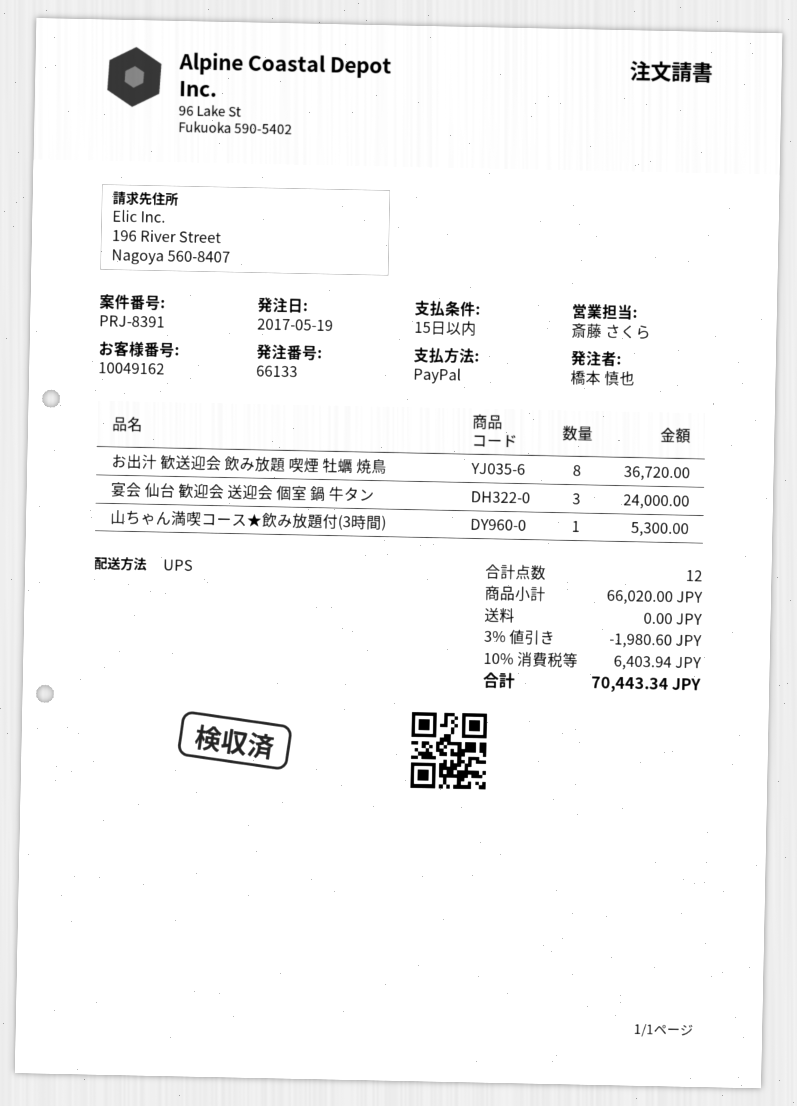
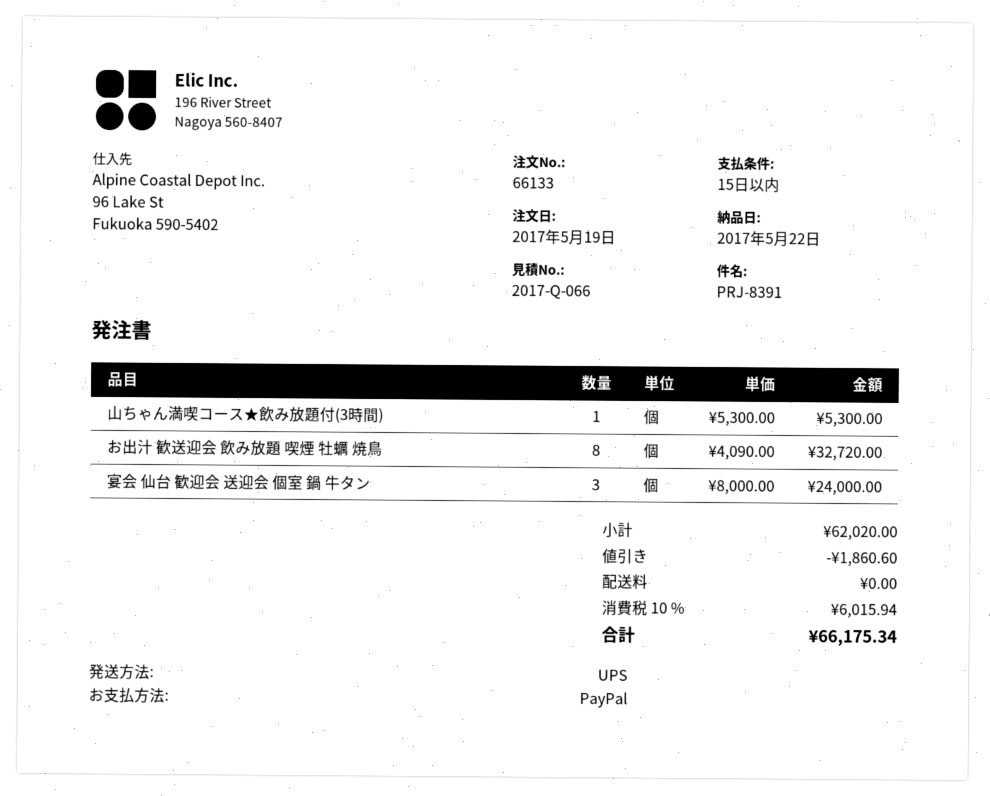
お出汁 歓送迎会 飲み放題 喫煙 牡蠣 焼鳥: 8 for 36720.00 -> 8 for 32720.00
subtotal: 66020.00 -> 62020.00
discount: 1980.60 -> 1860.60
tax: 10% = 6403.94 -> 10% = 6015.94
total: 70443.34 -> 66175.34

